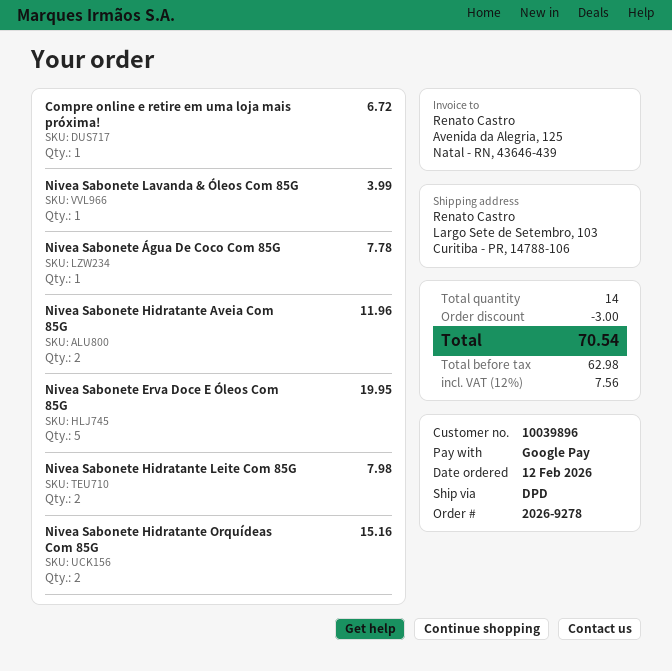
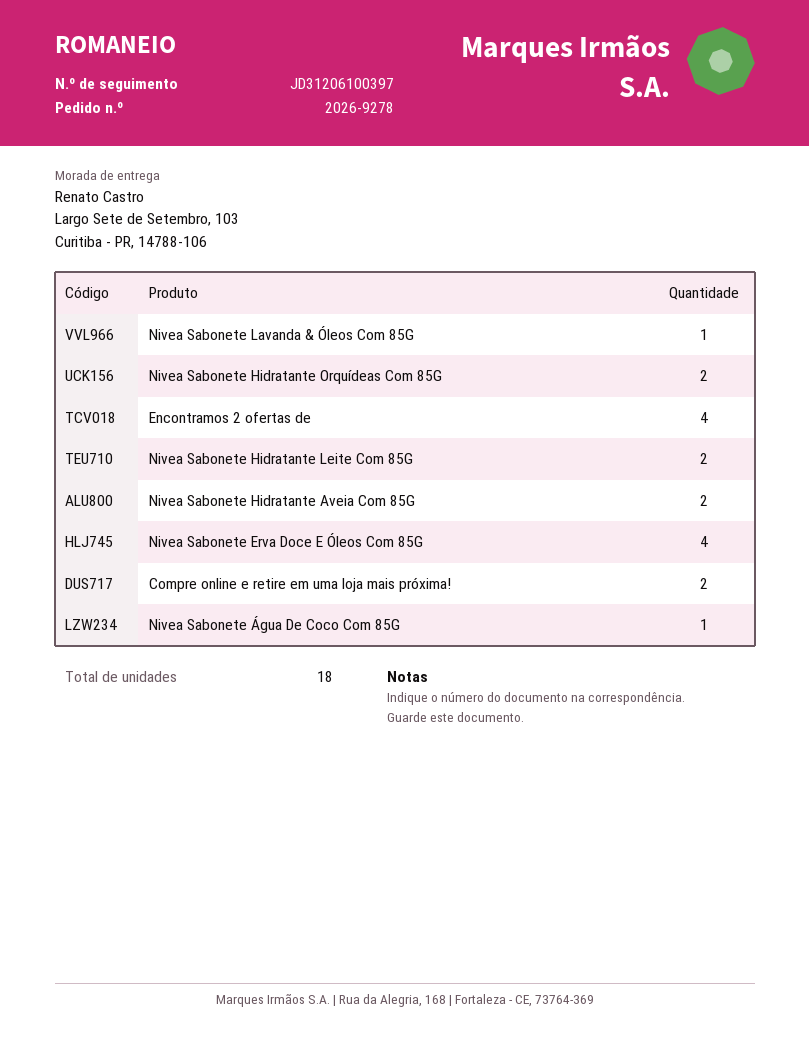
Compre online e retire em uma loja mais próxima!: 1 -> 2
Nivea Sabonete Erva Doce E Óleos Com 85G: 5 -> 4
Encontramos 2 ofertas de: none -> 4
total quantity: 14 -> 18

